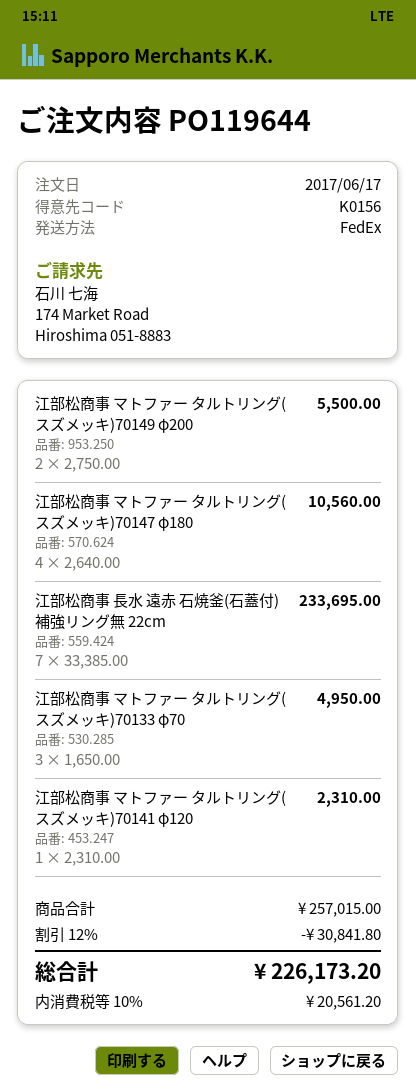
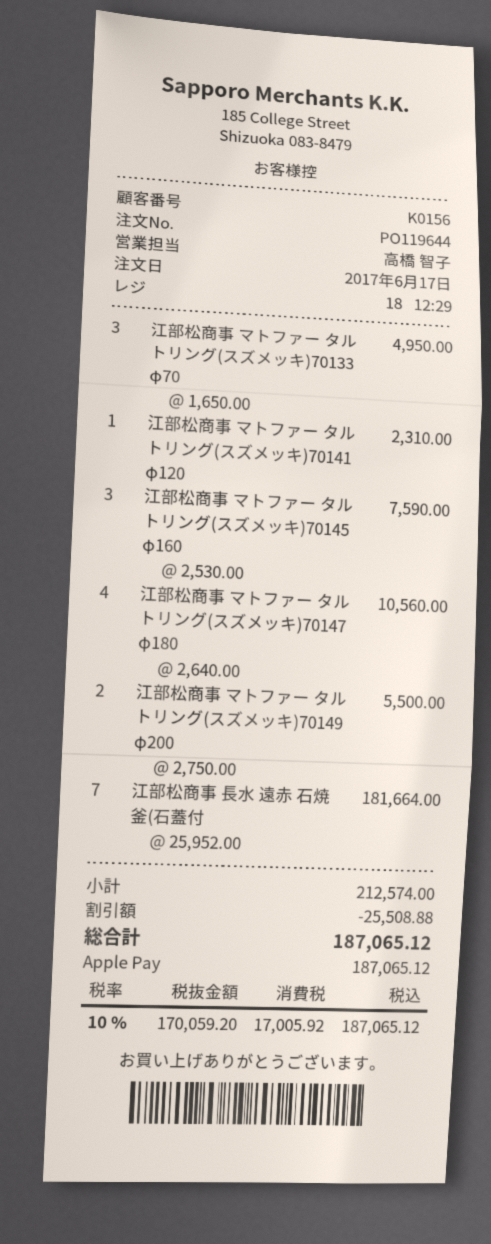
江部松商事 長水 遠赤 石焼釜(石蓋付)補強リング無 22cm: 7 x 33385.00 = 233695.00 -> 7 x 25952.00 = 181664.00
江部松商事 マトファー タルトリング(スズメッキ)70145 φ160: none -> 3 x 2530.00 = 7590.00
subtotal: 257015.00 -> 212574.00
discount: 30841.80 -> 25508.88
tax: 10% = 20561.20 -> 10% = 17005.92
total: 226173.20 -> 187065.12

